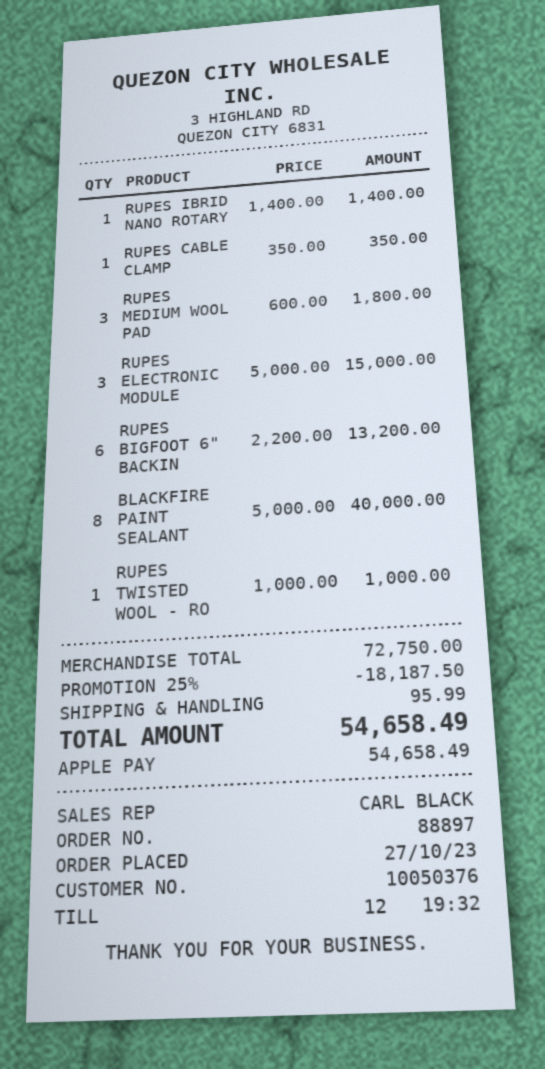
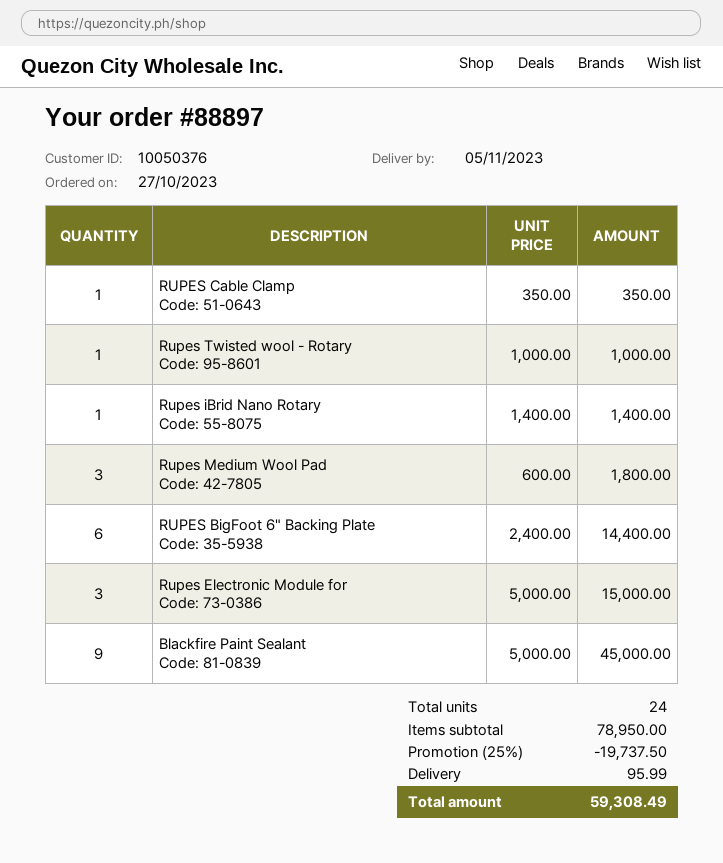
RUPES BIGFOOT 6" BACKIN: 6 x 2200.00 = 13200.00 -> 6 x 2400.00 = 14400.00
BLACKFIRE PAINT SEALANT: 8 x 5000.00 = 40000.00 -> 9 x 5000.00 = 45000.00
subtotal: 72750.00 -> 78950.00
discount: 25% = 18187.50 -> 25% = 19737.50
total: 54658.49 -> 59308.49

